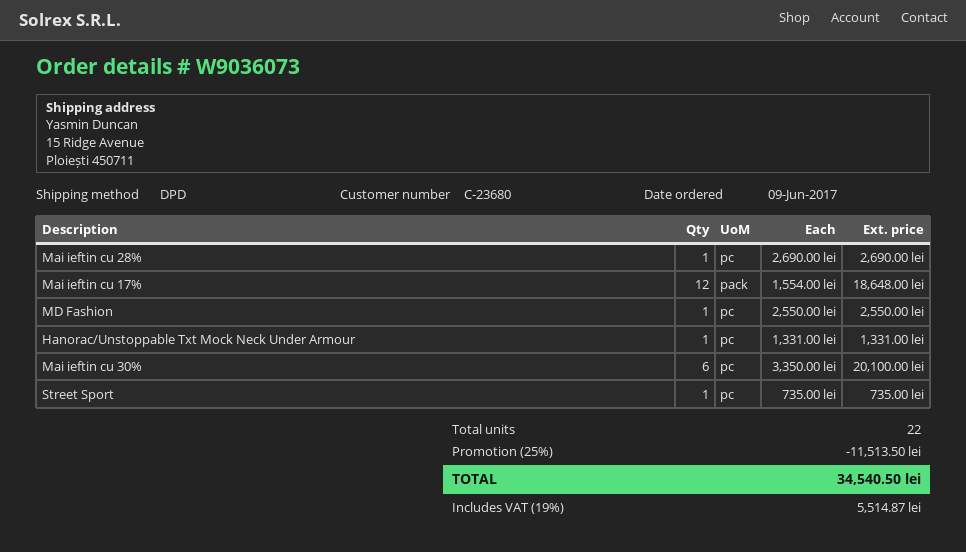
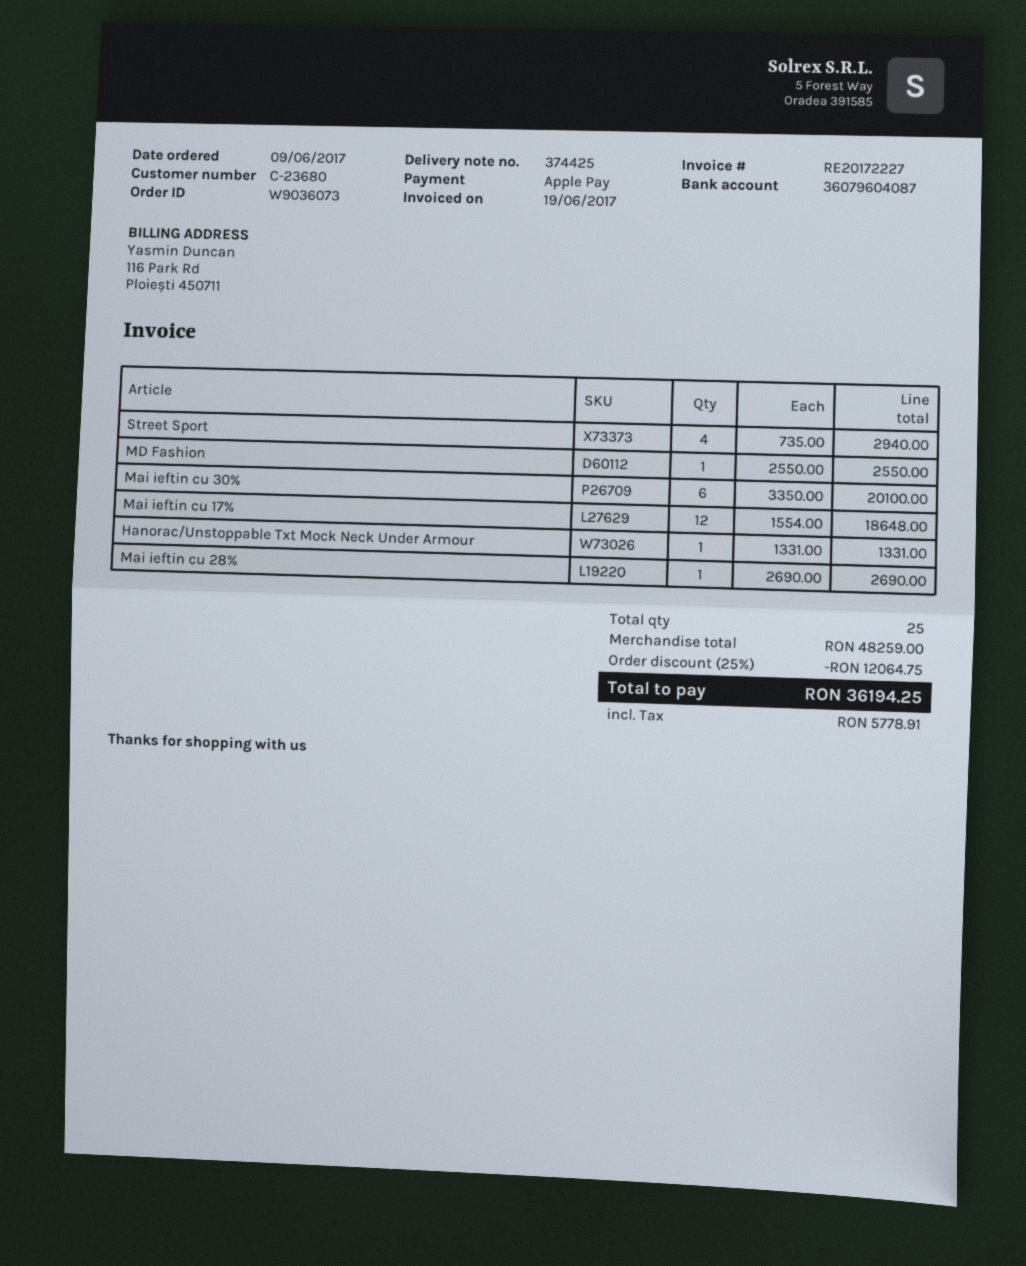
Street Sport: 1 x 735.00 = 735.00 -> 4 x 735.00 = 2940.00
total quantity: 22 -> 25
discount: 25% = 11513.50 -> 25% = 12064.75
tax: 5514.87 -> 5778.91
total: 34540.50 -> 36194.25

